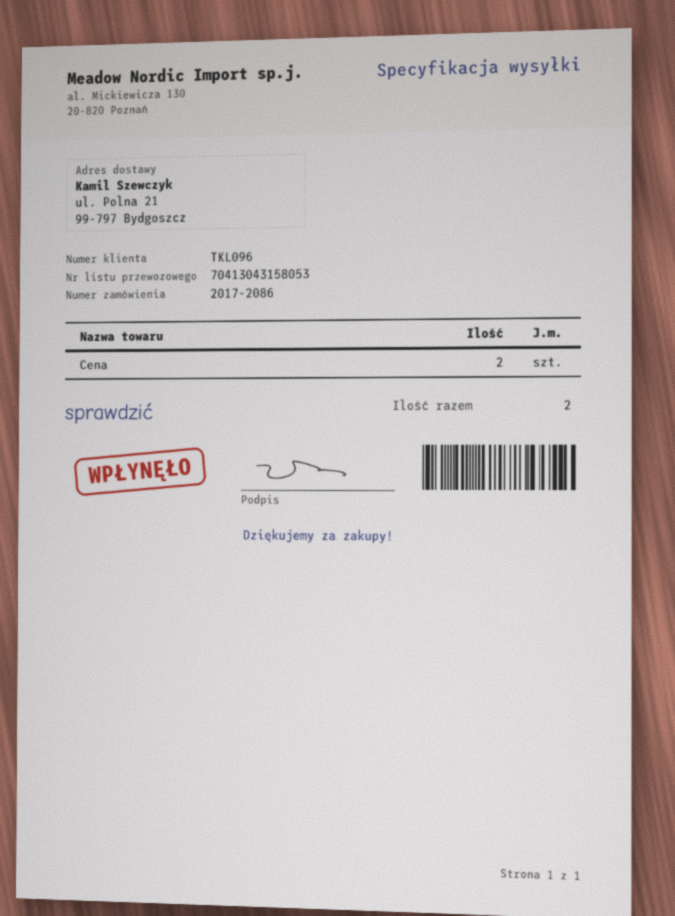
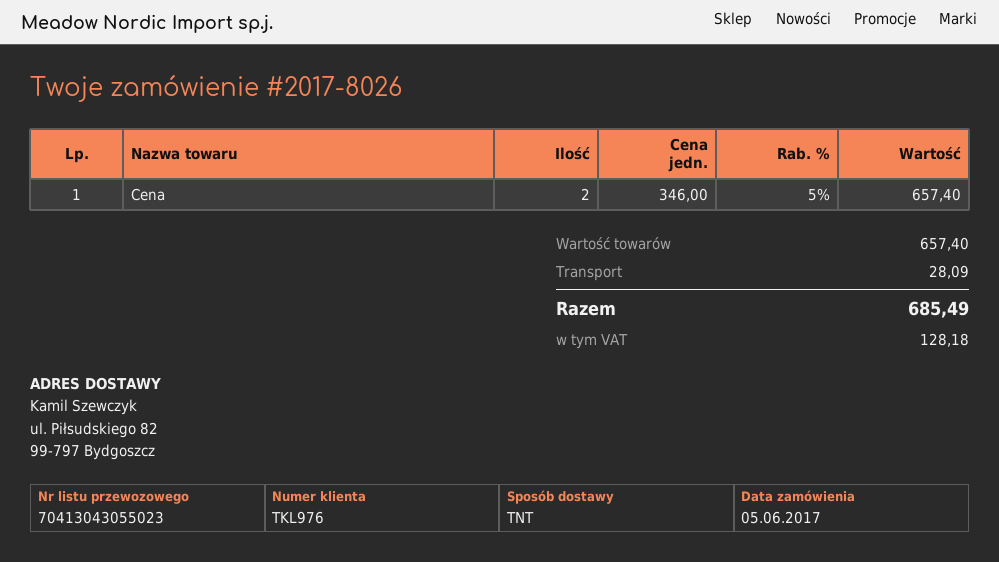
order number: 2017-2086 -> 2017-8026
customer number: TKL096 -> TKL976
tracking number: 70413043158053 -> 70413043055023
ship to: ul. Polna 21, 99-797 Bydgoszcz -> ul. Piłsudskiego 82, 99-797 Bydgoszcz

